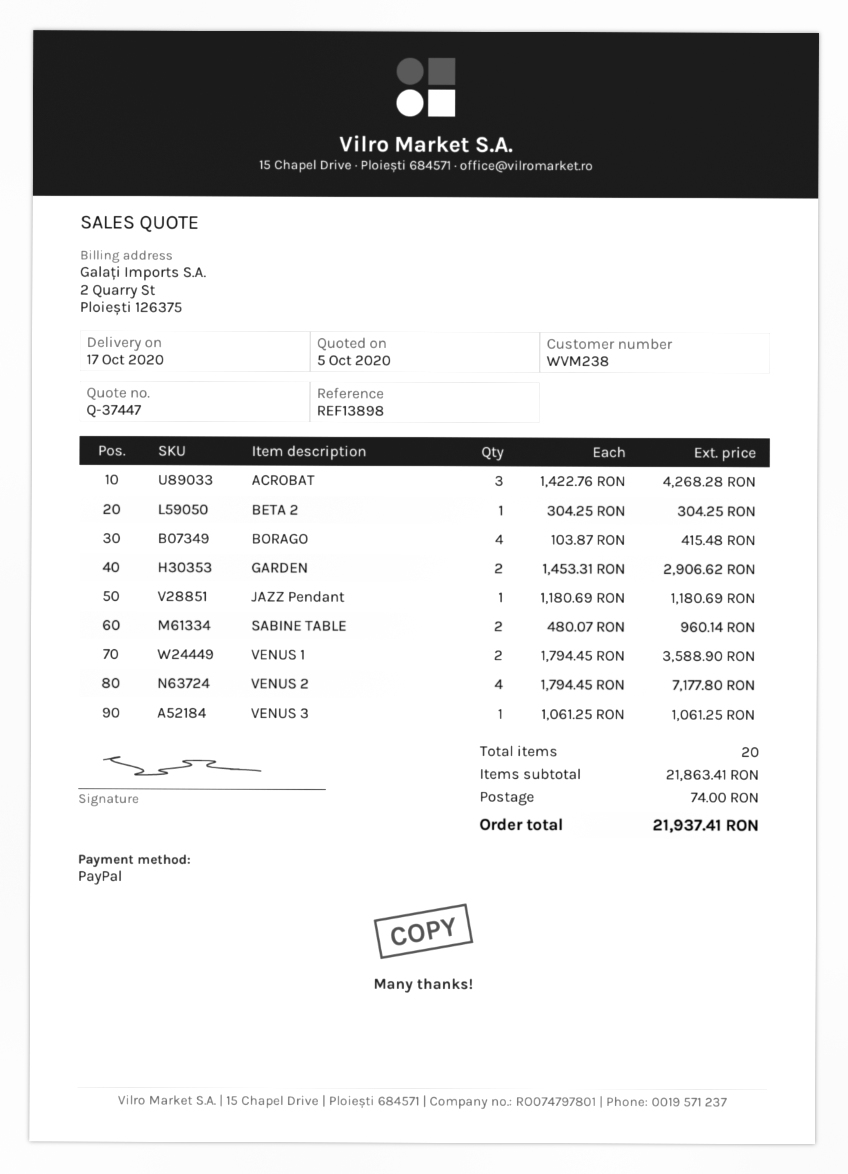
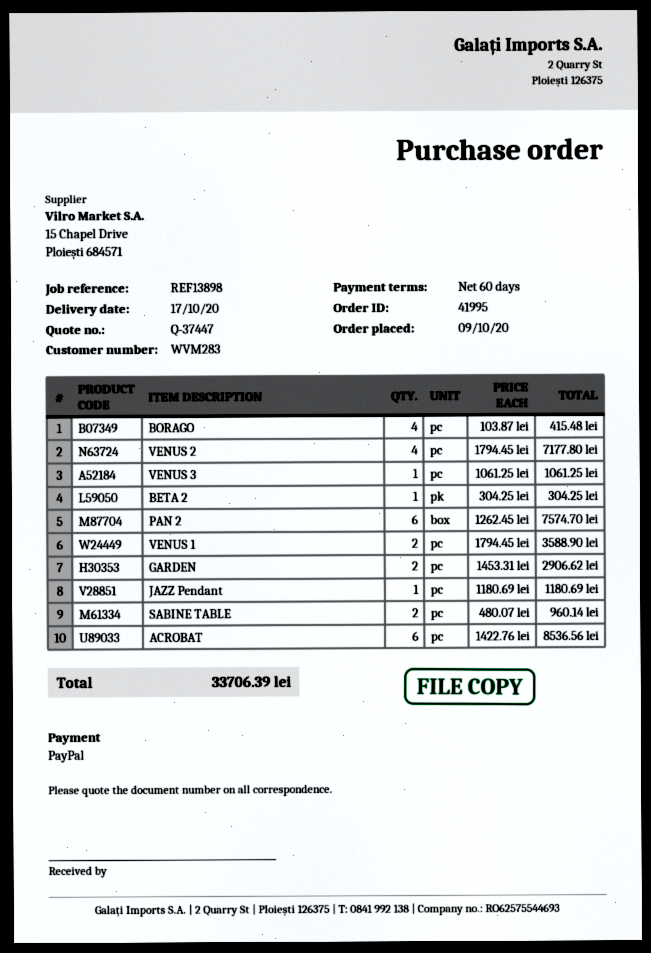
customer number: WVM238 -> WVM283
ACROBAT: 3 x 1422.76 = 4268.28 -> 6 x 1422.76 = 8536.56
PAN 2: none -> 6 x 1262.45 = 7574.70
shipping: 74.00 -> none
total: 21937.41 -> 33706.39

